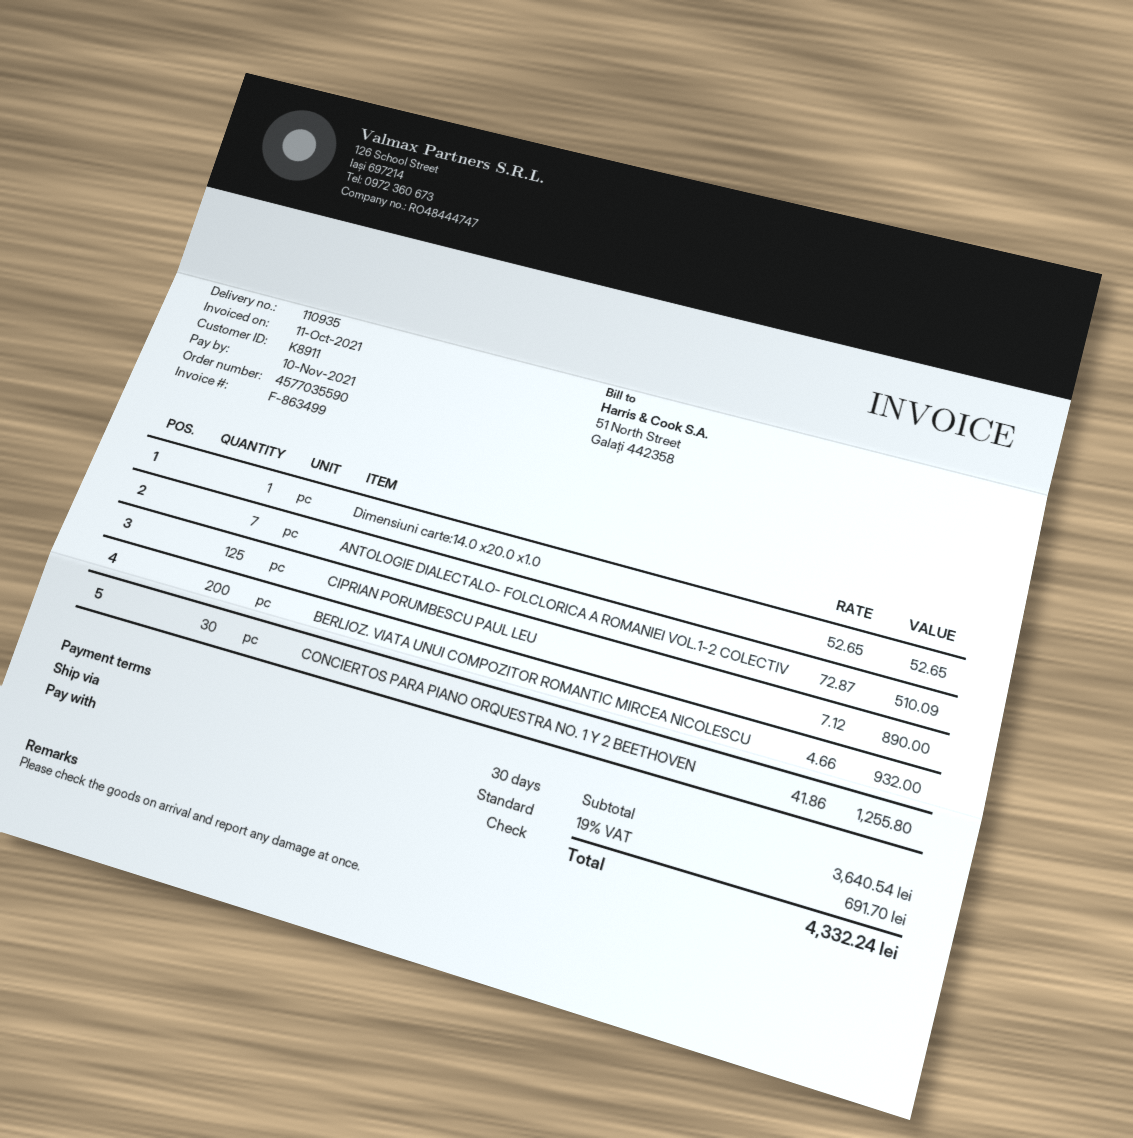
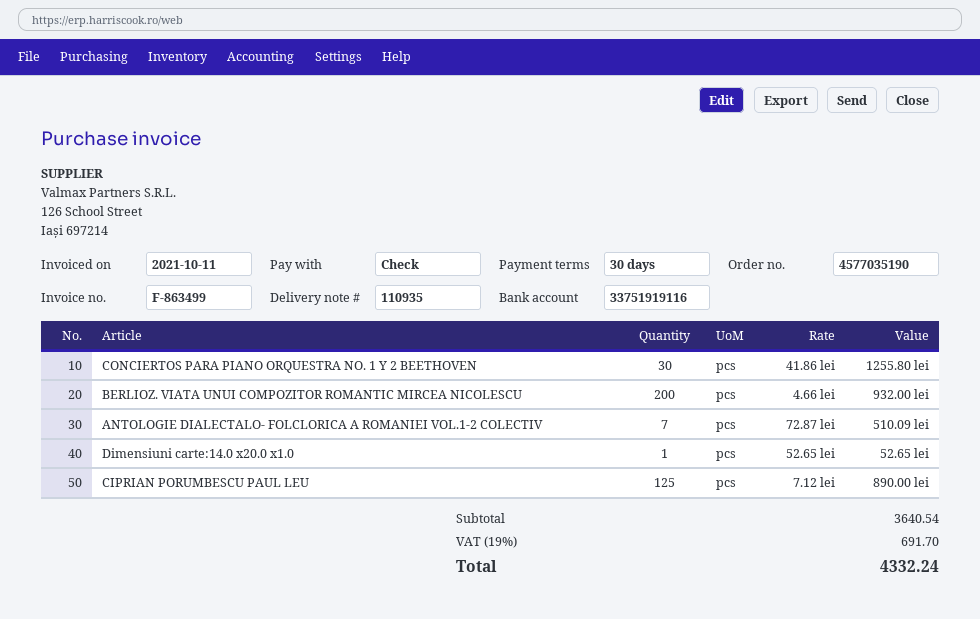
order number: 4577035590 -> 4577035190

